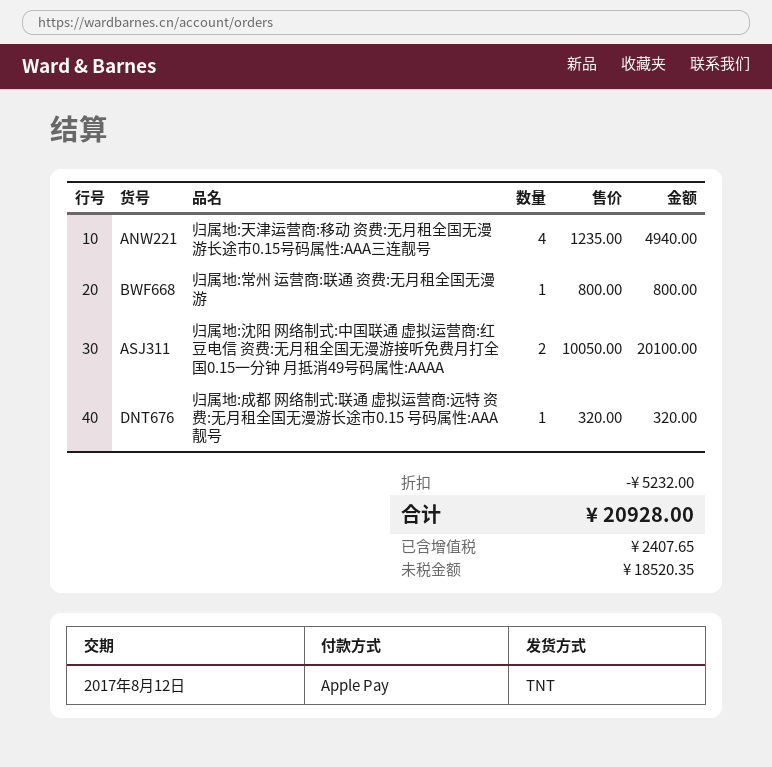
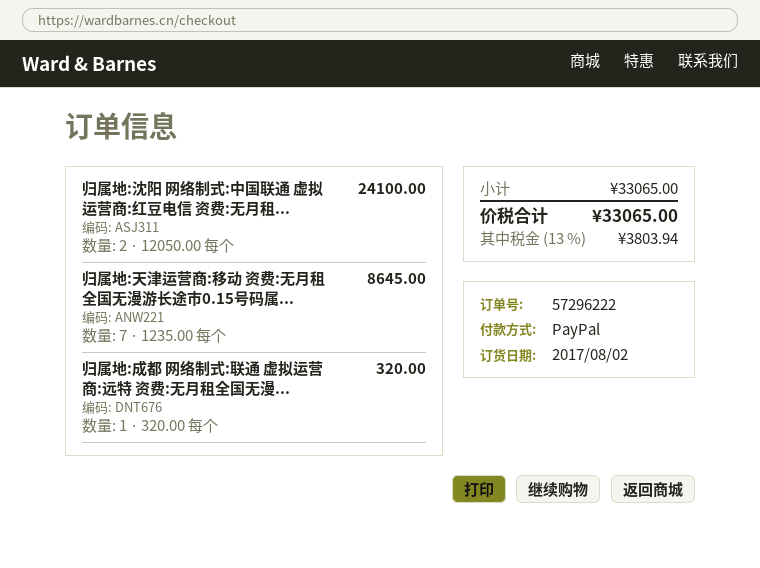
payment method: Apple Pay -> PayPal
归属地:天津运营商:移动 资费:无月租全国无漫游长途市0.15号码属性:AAA三连靓号: 4 x 1235.00 = 4940.00 -> 7 x 1235.00 = 8645.00
归属地:常州 运营商:联通 资费:无月租全国无漫游: 1 x 800.00 = 800.00 -> none
归属地:沈阳 网络制式:中国联通 虚拟运营商:红豆电信 资费:无月租全国无漫游接听免费月打全国0.15一分钟 月抵消49号码属性:AAAA: 2 x 10050.00 = 20100.00 -> 2 x 12050.00 = 24100.00
discount: 5232.00 -> none
tax: 2407.65 -> 3803.94
total: 20928.00 -> 33065.00

